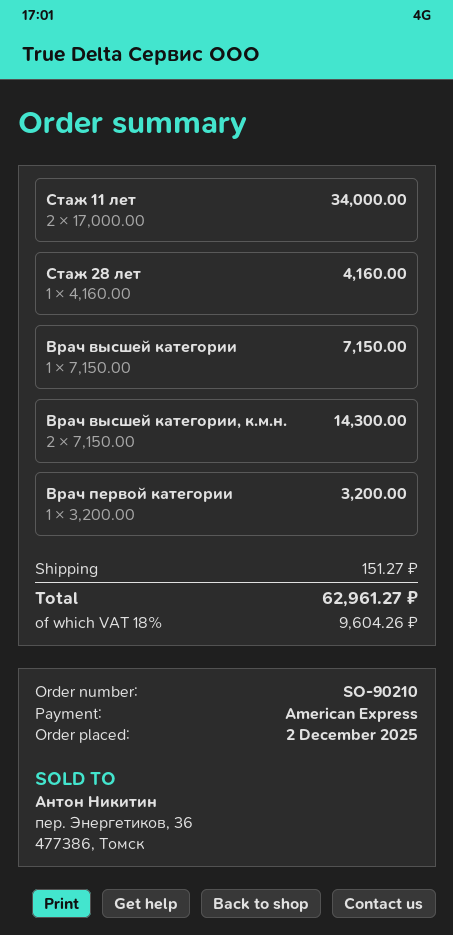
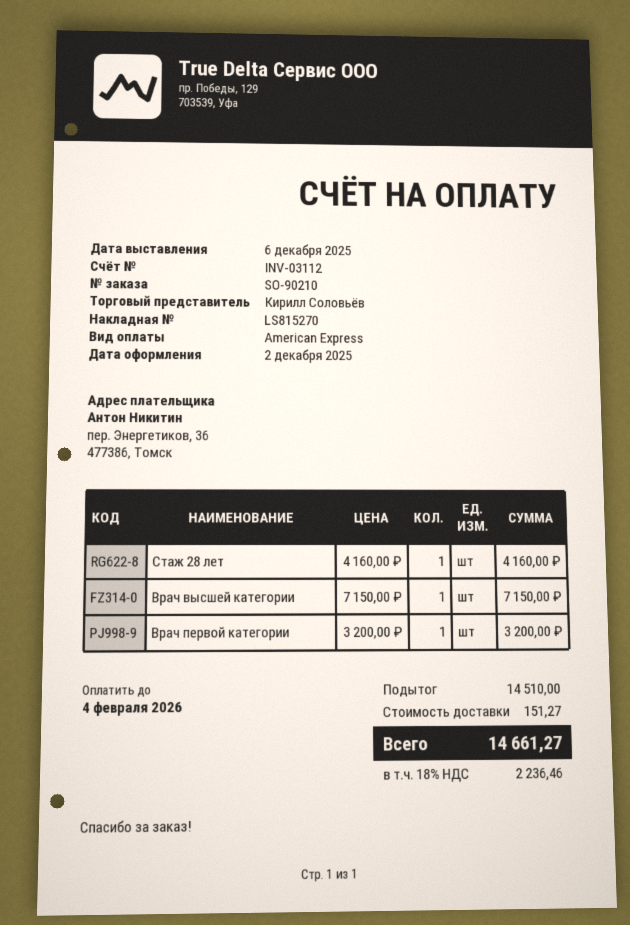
Стаж 11 лет: 2 x 17000.00 = 34000.00 -> none
Врач высшей категории, к.м.н.: 2 x 7150.00 = 14300.00 -> none
tax: 18% = 9604.26 -> 18% = 2236.46
total: 62961.27 -> 14661.27

